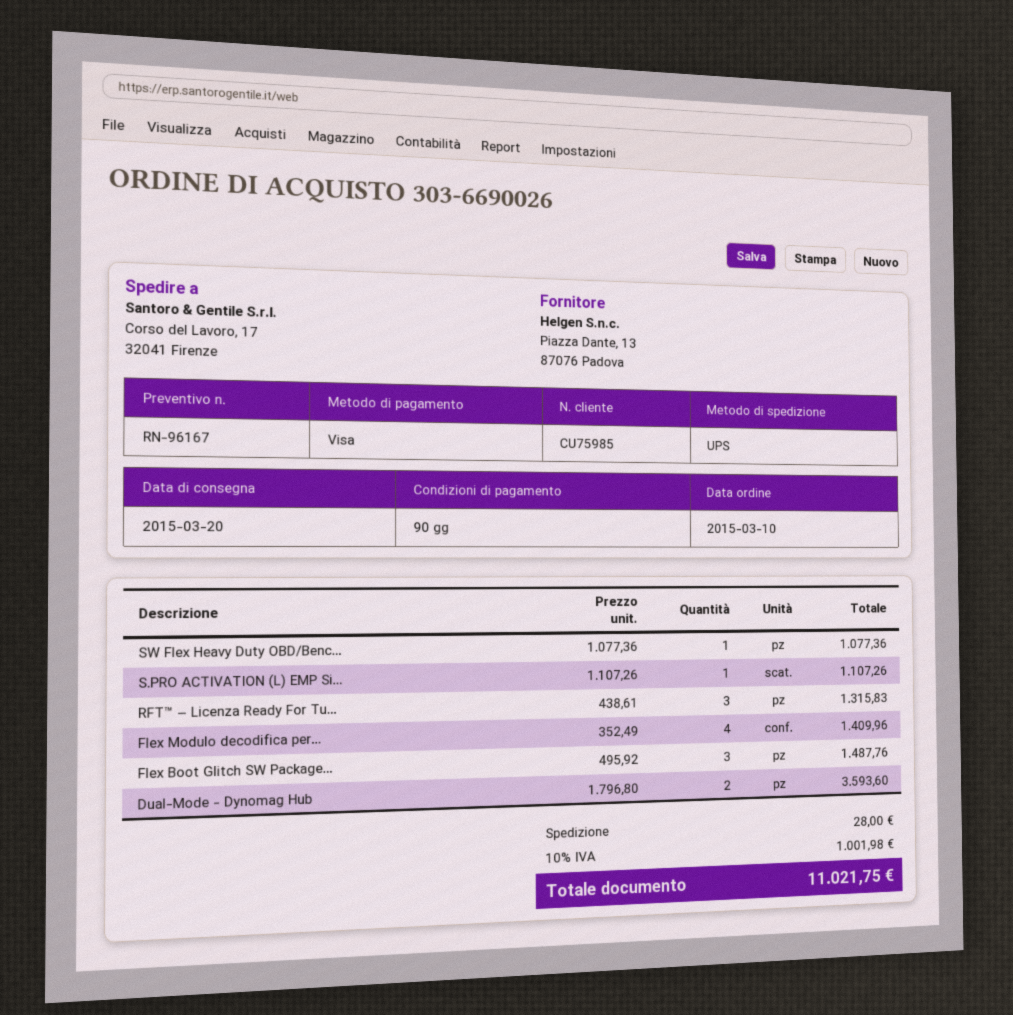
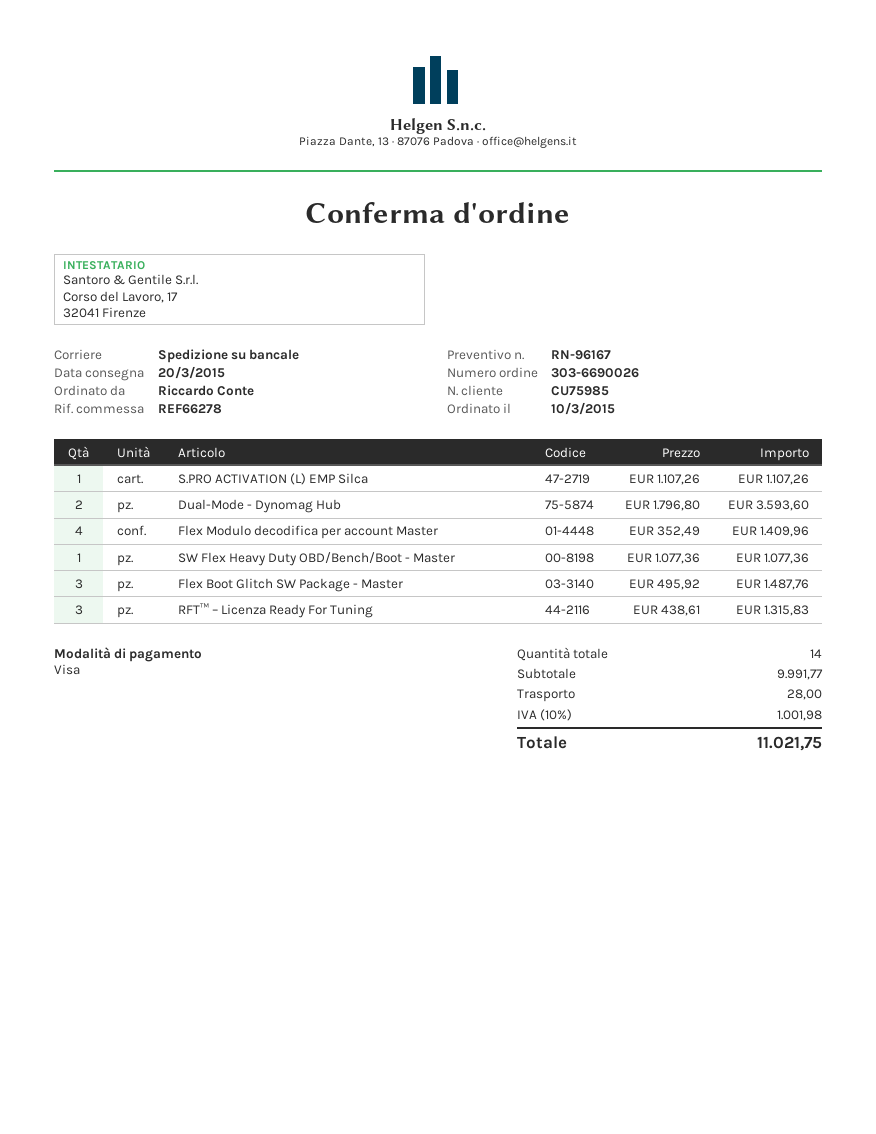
shipping method: UPS -> pallet freight

